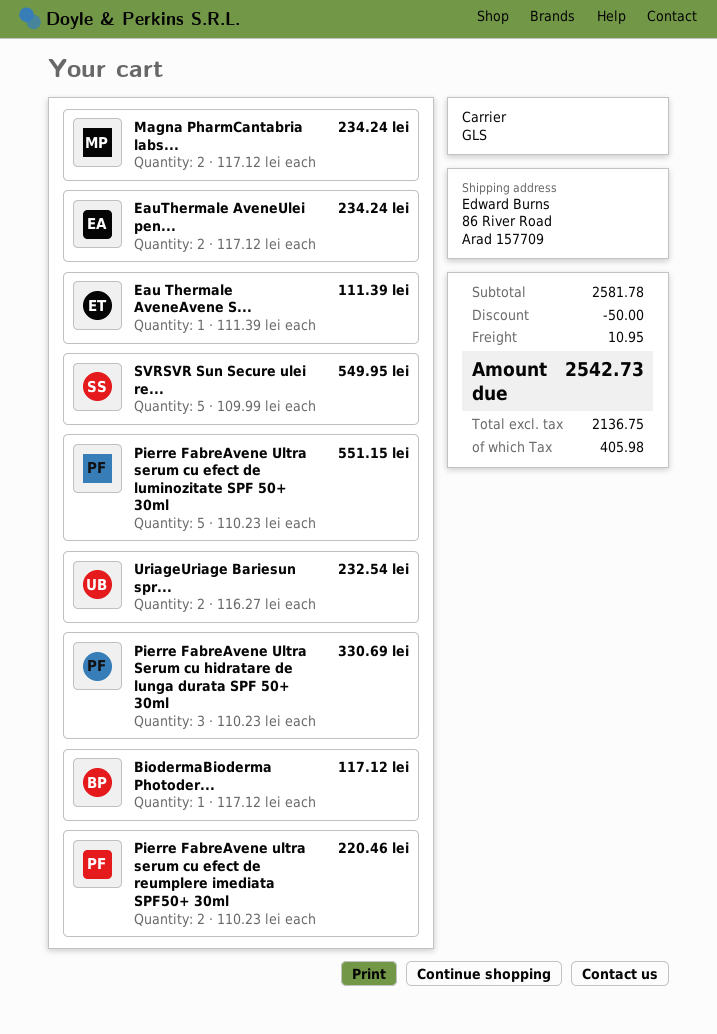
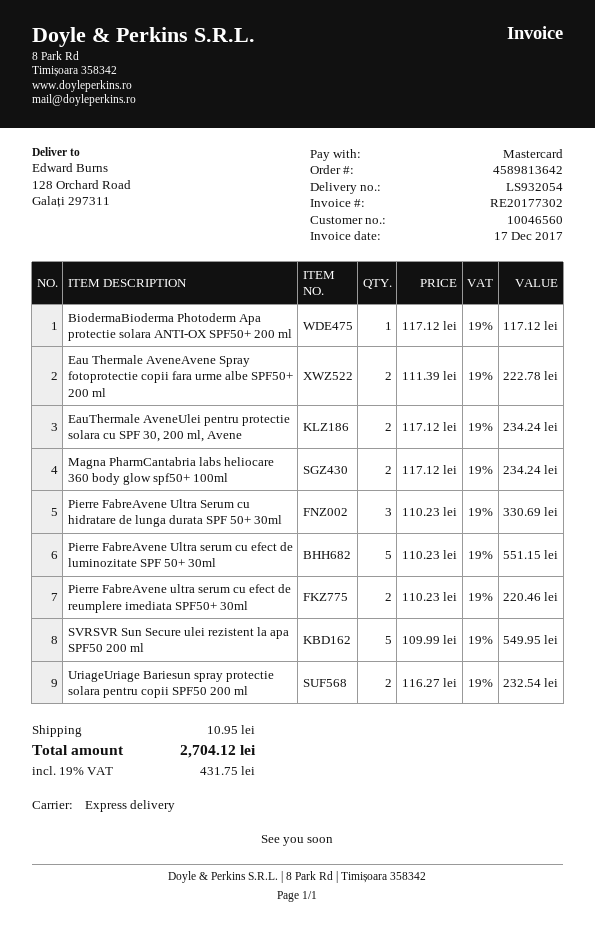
shipping method: GLS -> express
ship to: 86 River Road, Arad 157709 -> 128 Orchard Road, Galați 297311
Eau Thermale AveneAvene S...: 1 x 111.39 = 111.39 -> 2 x 111.39 = 222.78
discount: 50.00 -> none
tax: 405.98 -> 431.75
total: 2542.73 -> 2704.12

